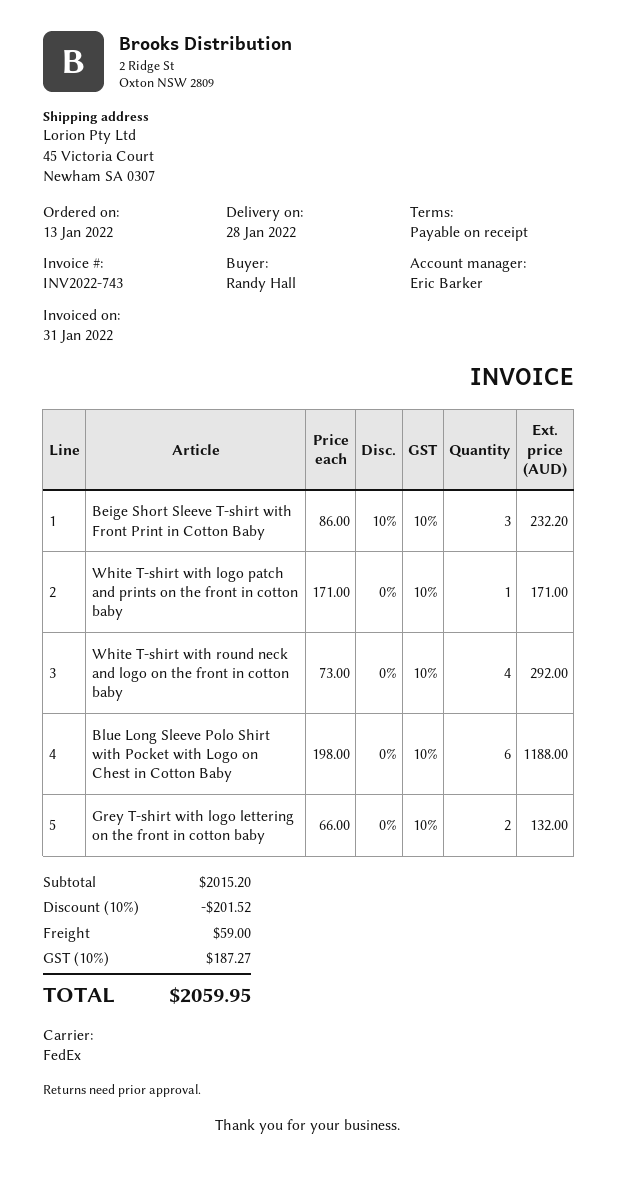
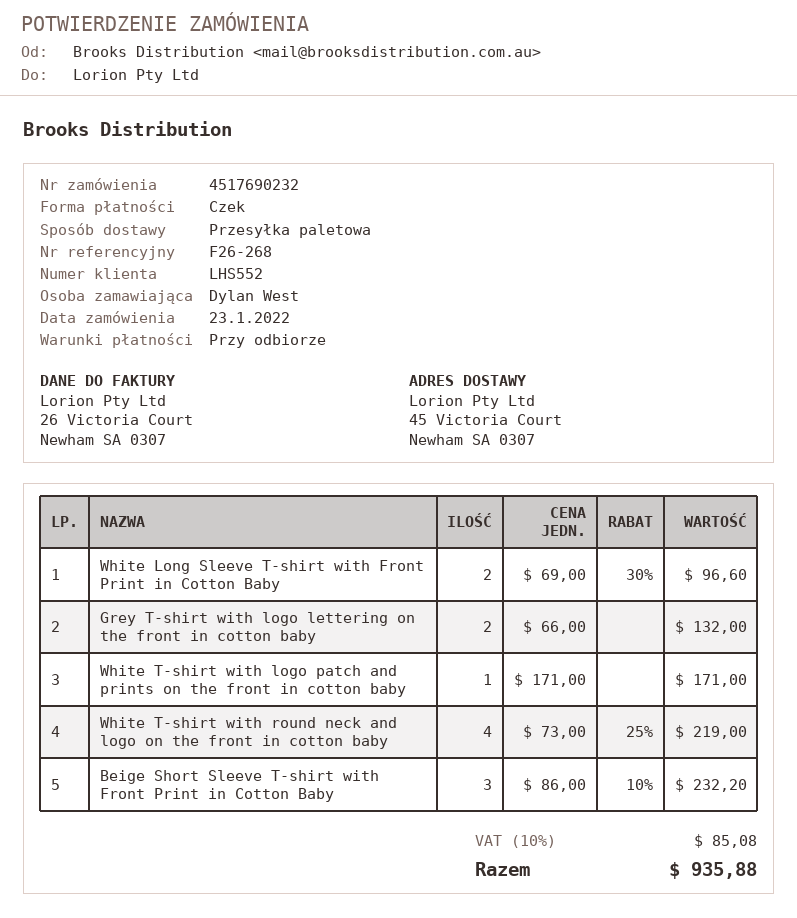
order date: 2022-01-13 -> 2022-01-23
ordered by: Randy Hall -> Dylan West
shipping method: FedEx -> pallet freight
White T-shirt with round neck and logo on the front in cotton baby: 4 x 73.00 = 292.00 -> 4 x 73.00 - 25% = 219.00
Blue Long Sleeve Polo Shirt with Pocket with Logo on Chest in Cotton Baby: 6 x 198.00 = 1188.00 -> none
White Long Sleeve T-shirt with Front Print in Cotton Baby: none -> 2 x 69.00 - 30% = 96.60
discount: 10% = 201.52 -> none
shipping: 59.00 -> none
tax: 10% = 187.27 -> 10% = 85.08
total: 2059.95 -> 935.88

